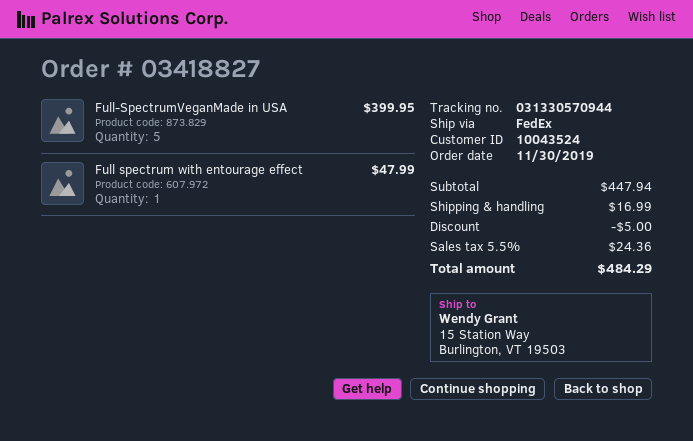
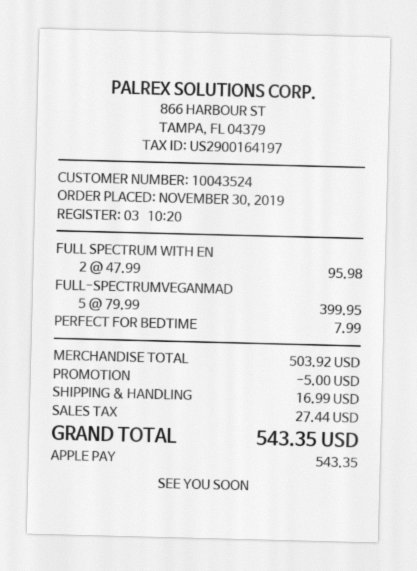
Full spectrum with entourage effect: 1 for 47.99 -> 2 for 95.98
PERFECT FOR BEDTIME: none -> 1 for 7.99
subtotal: 447.94 -> 503.92
tax: 24.36 -> 27.44
total: 484.29 -> 543.35

